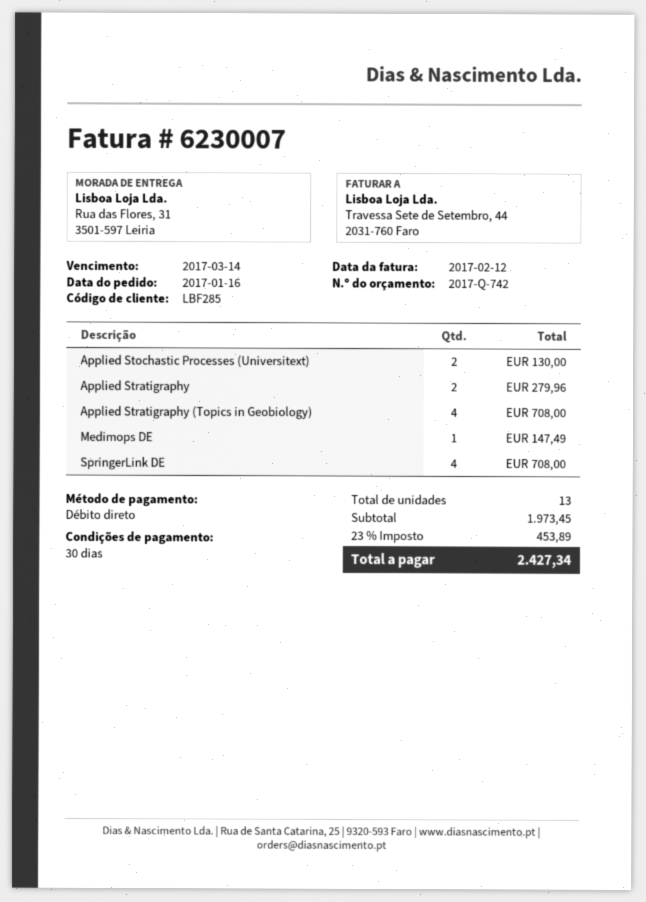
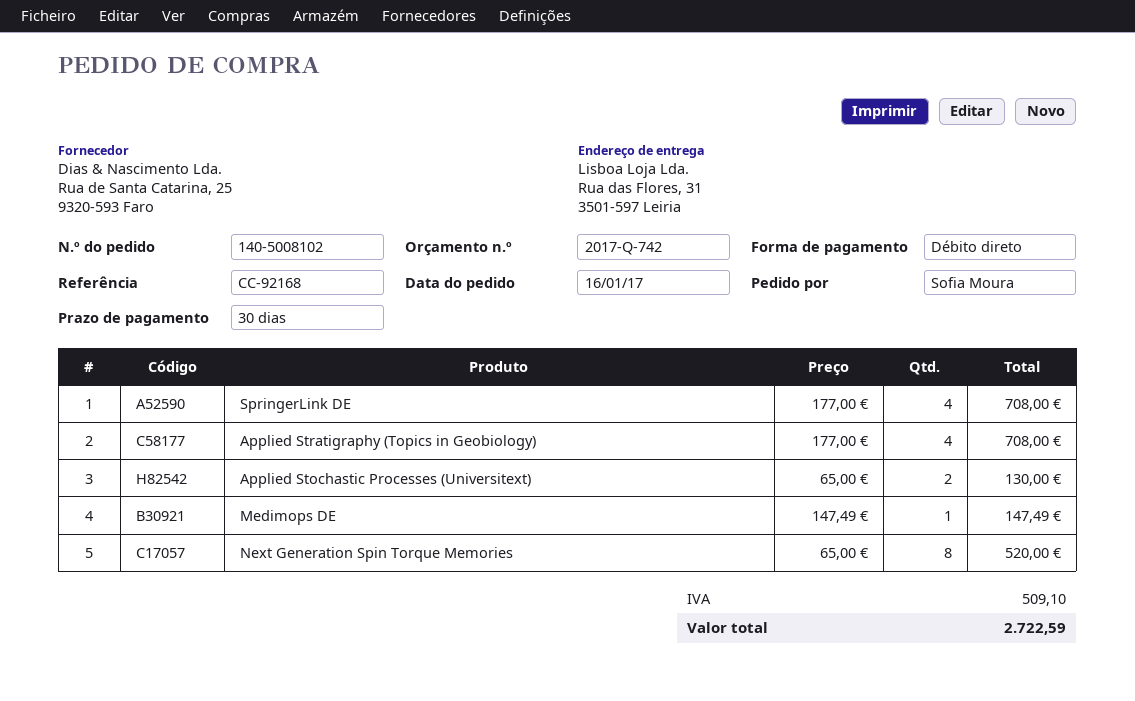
Applied Stratigraphy: 2 for 279.96 -> none
Next Generation Spin Torque Memories: none -> 8 for 520.00
tax: 453.89 -> 509.10
total: 2427.34 -> 2722.59

